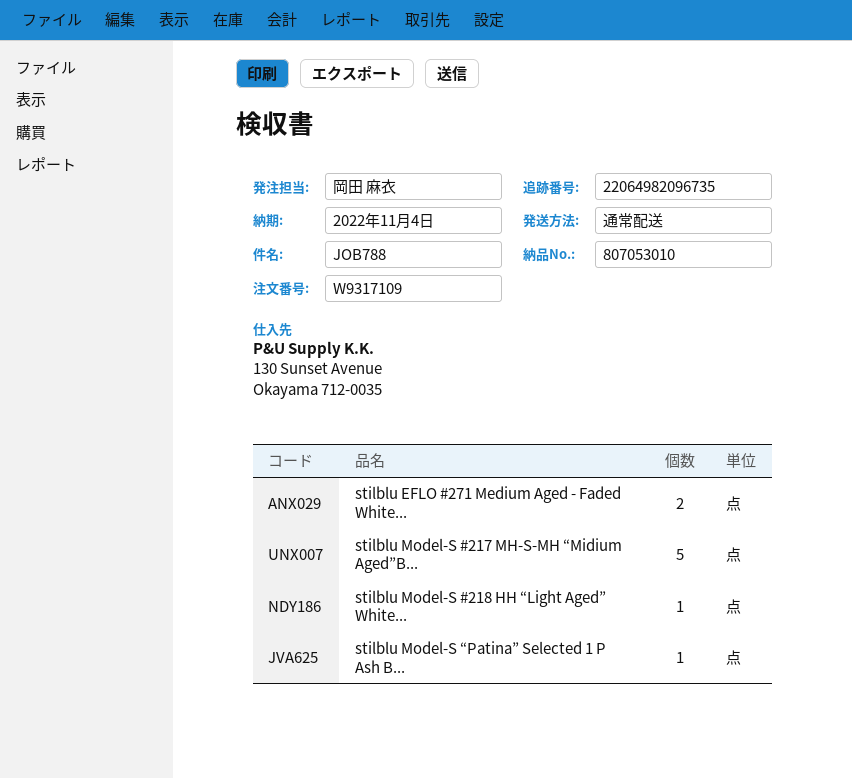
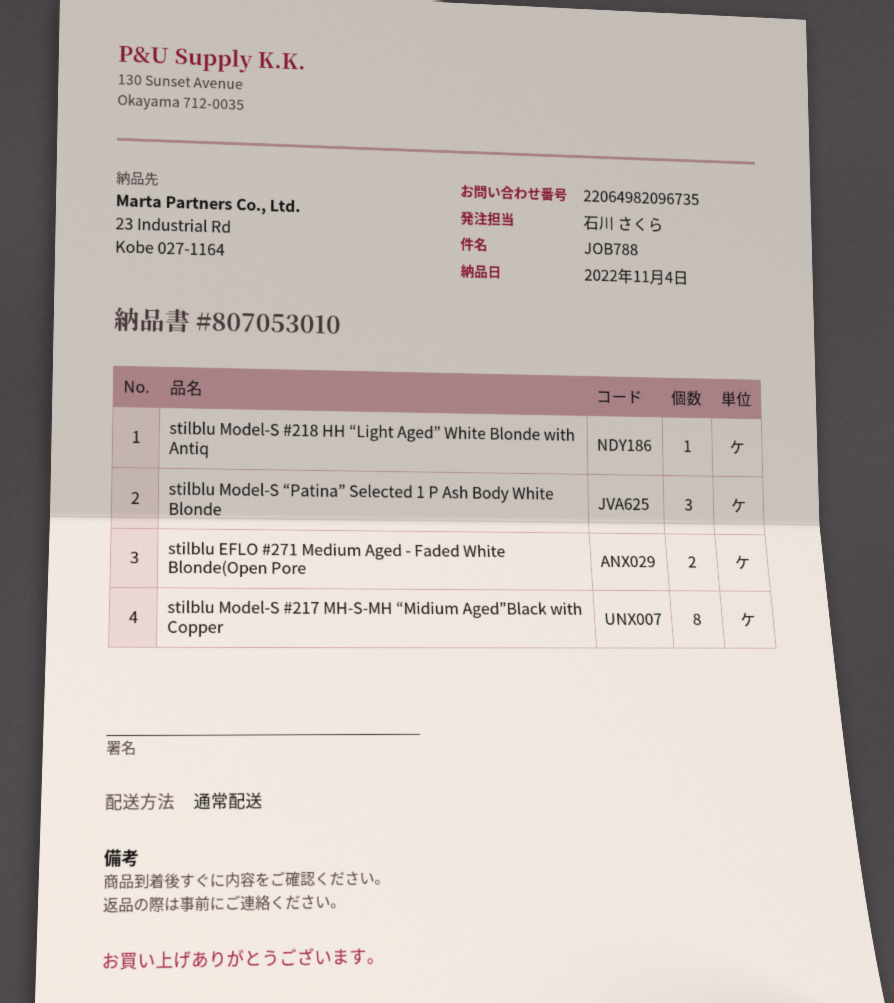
ordered by: 岡田 麻衣 -> 石川 さくら
stilblu Model-S #217 MH-S-MH “Midium Aged”B...: 5 -> 8
stilblu Model-S “Patina” Selected 1 P Ash B...: 1 -> 3

